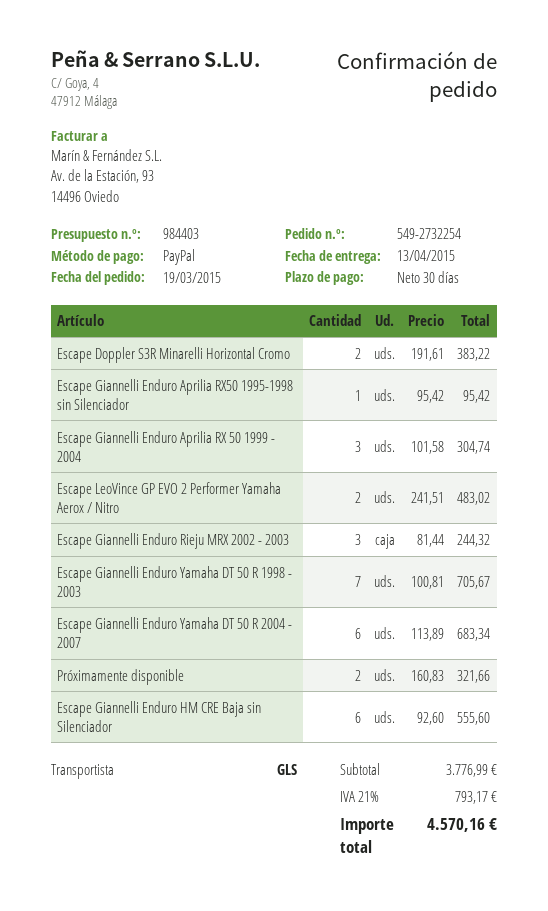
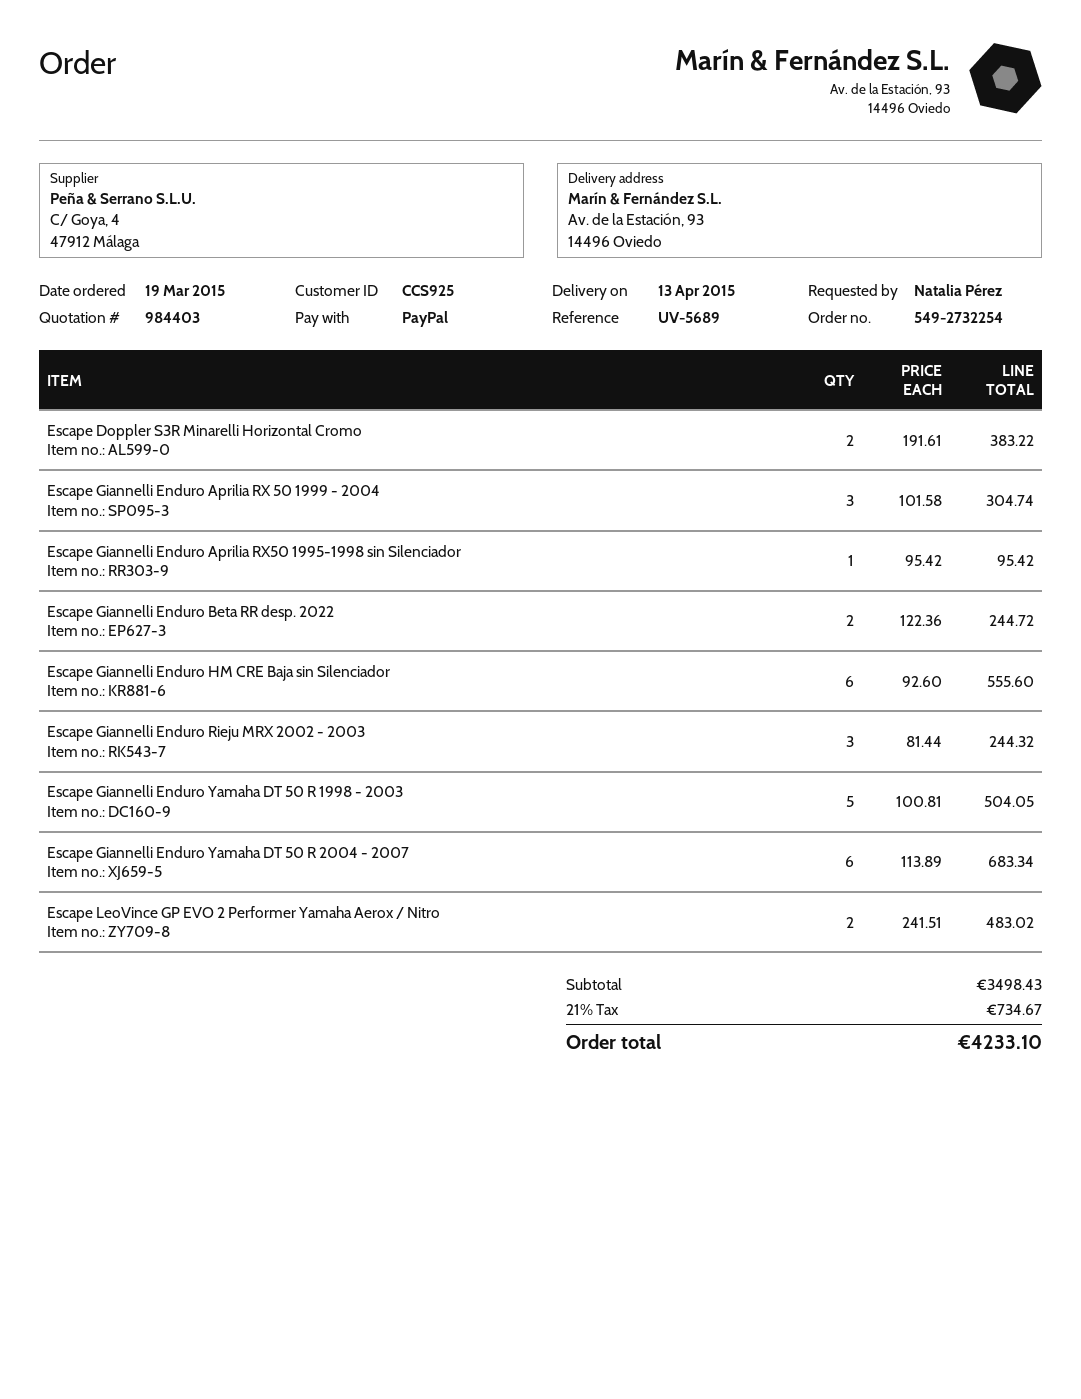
Escape Giannelli Enduro Yamaha DT 50 R 1998 - 2003: 7 x 100.81 = 705.67 -> 5 x 100.81 = 504.05
Próximamente disponible: 2 x 160.83 = 321.66 -> none
Escape Giannelli Enduro Beta RR desp. 2022: none -> 2 x 122.36 = 244.72
subtotal: 3776.99 -> 3498.43
tax: 21% = 793.17 -> 21% = 734.67
total: 4570.16 -> 4233.10

